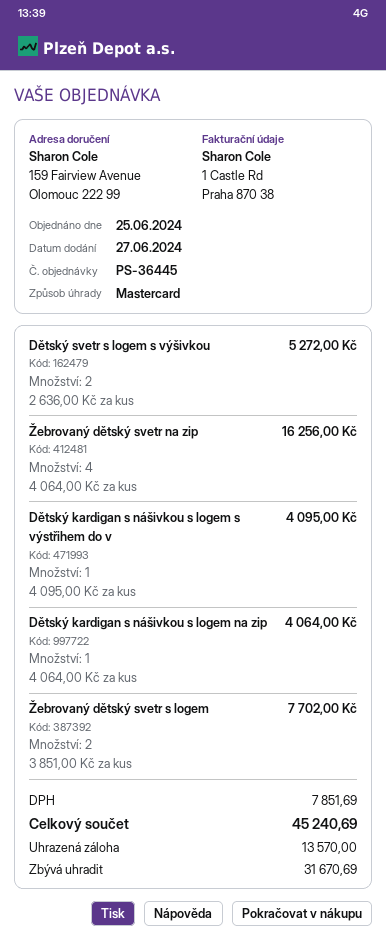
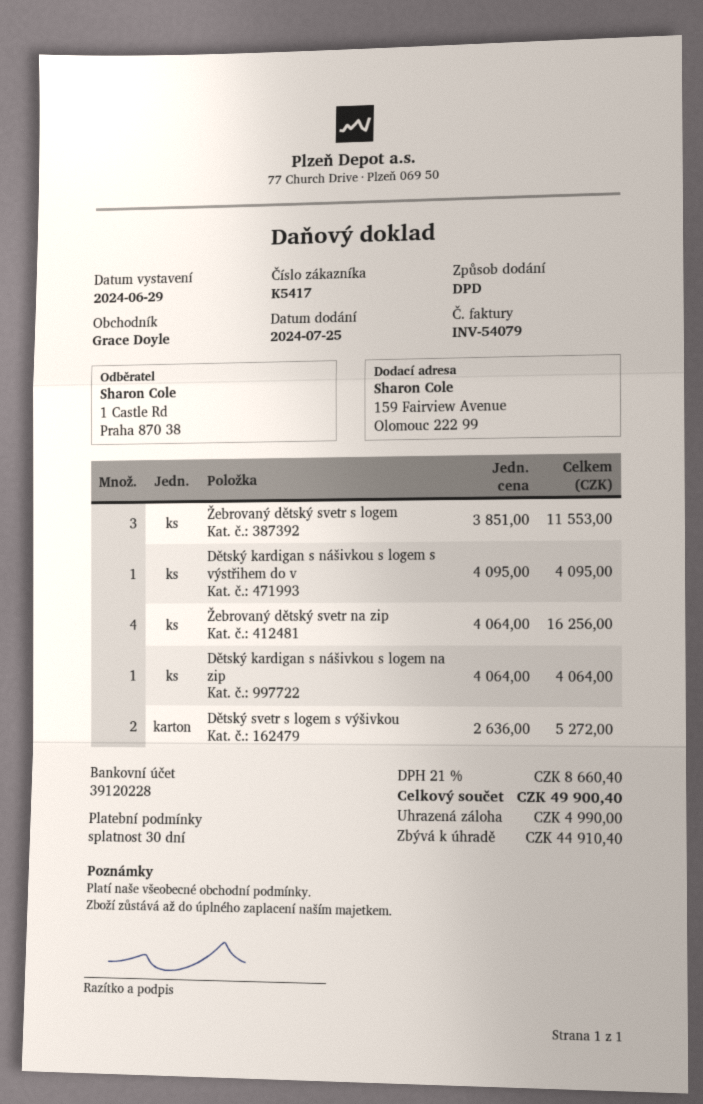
delivery date: 2024-06-27 -> 2024-07-25
Žebrovaný dětský svetr s logem: 2 x 3851.00 = 7702.00 -> 3 x 3851.00 = 11553.00
tax: 7851.69 -> 8660.40
total: 45240.69 -> 49900.40
deposit: 13570.00 -> 4990.00
balance: 31670.69 -> 44910.40

